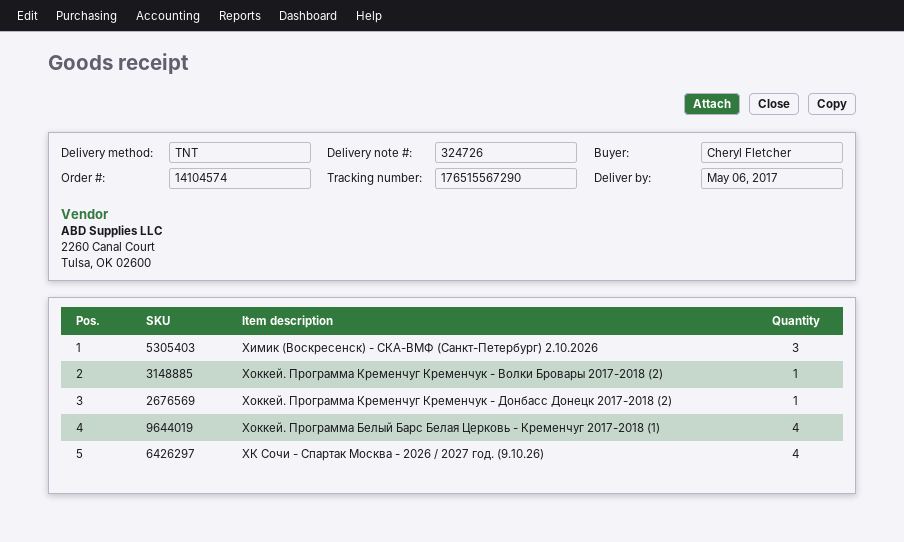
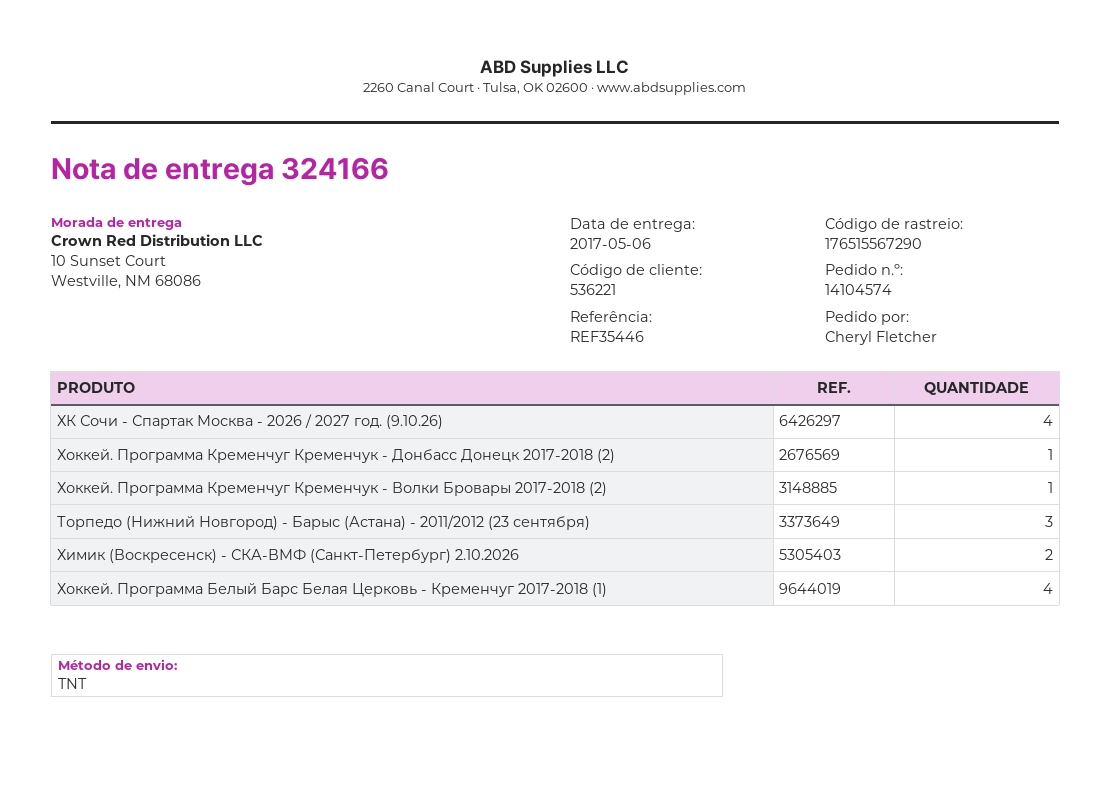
delivery note number: 324726 -> 324166
Химик (Воскресенск) - СКА-ВМФ (Санкт-Петербург) 2.10.2026: 3 -> 2
Торпедо (Нижний Новгород) - Барыс (Астана) - 2011/2012 (23 сентября): none -> 3

